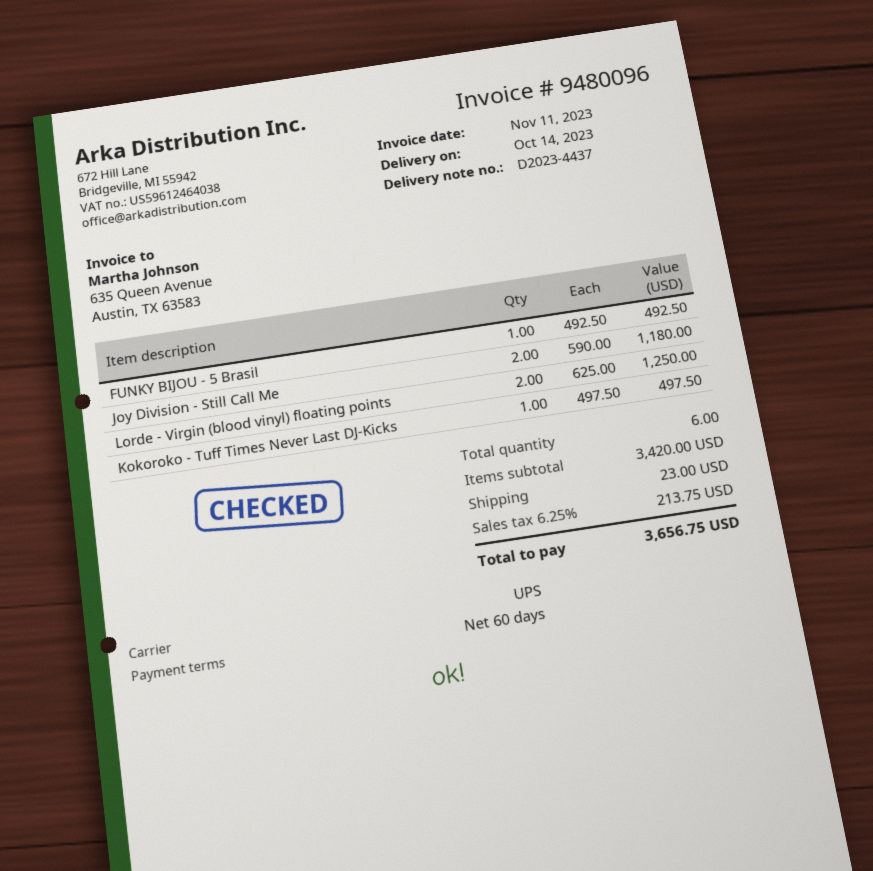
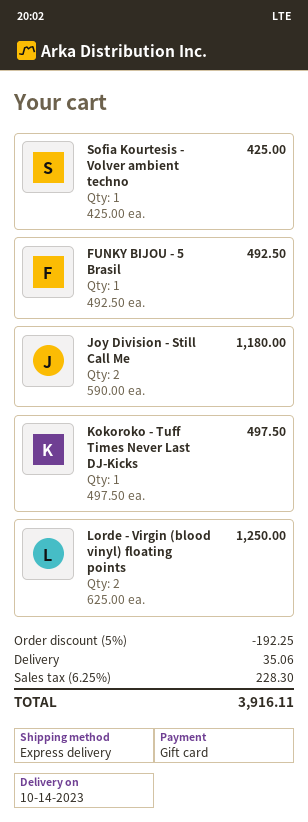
shipping method: UPS -> express
Sofia Kourtesis - Volver ambient techno: none -> 1 x 425.00 = 425.00
discount: none -> 5% = 192.25
shipping: 23.00 -> 35.06
tax: 6.25% = 213.75 -> 6.25% = 228.30
total: 3656.75 -> 3916.11

